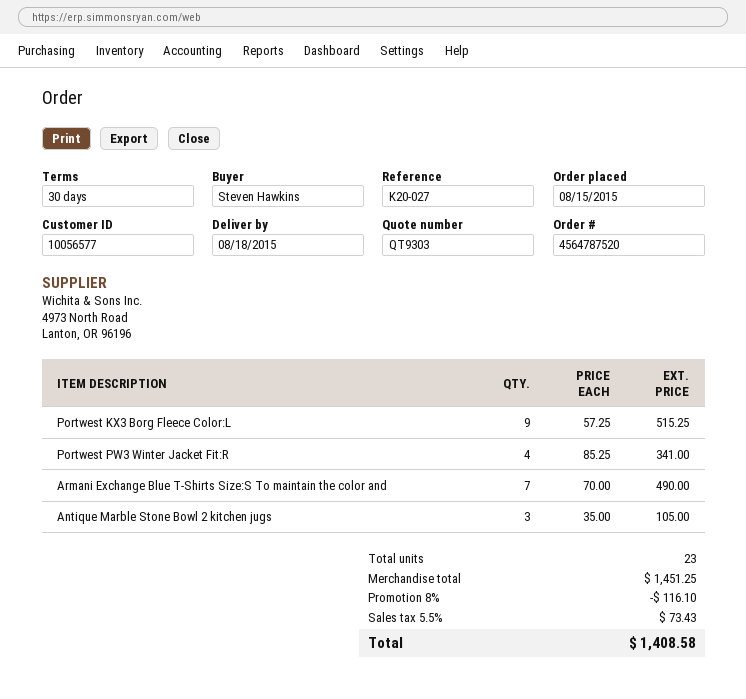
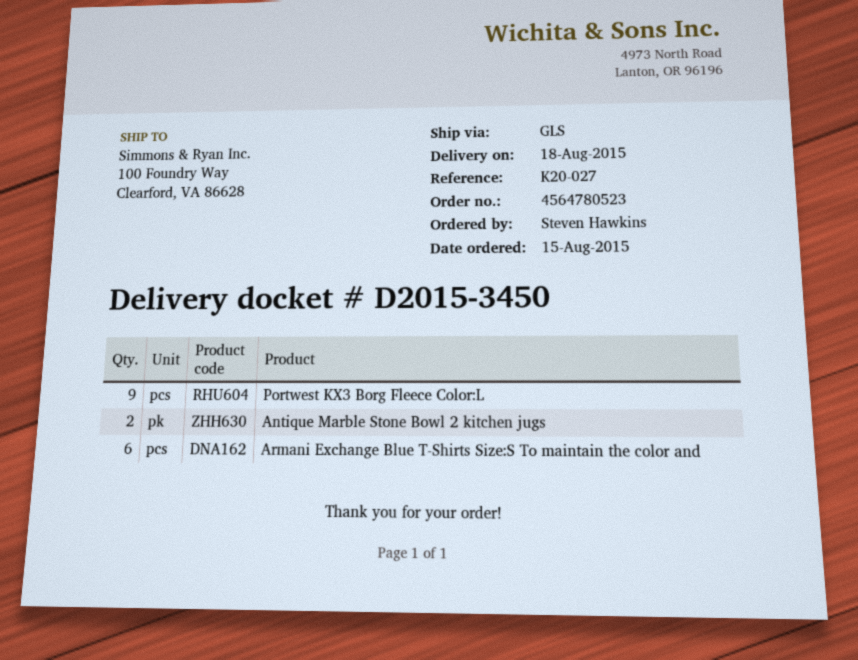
order number: 4564787520 -> 4564780523
Portwest PW3 Winter Jacket Fit:R: 4 -> none
Armani Exchange Blue T-Shirts Size:S To maintain the color and: 7 -> 6
Antique Marble Stone Bowl 2 kitchen jugs: 3 -> 2

